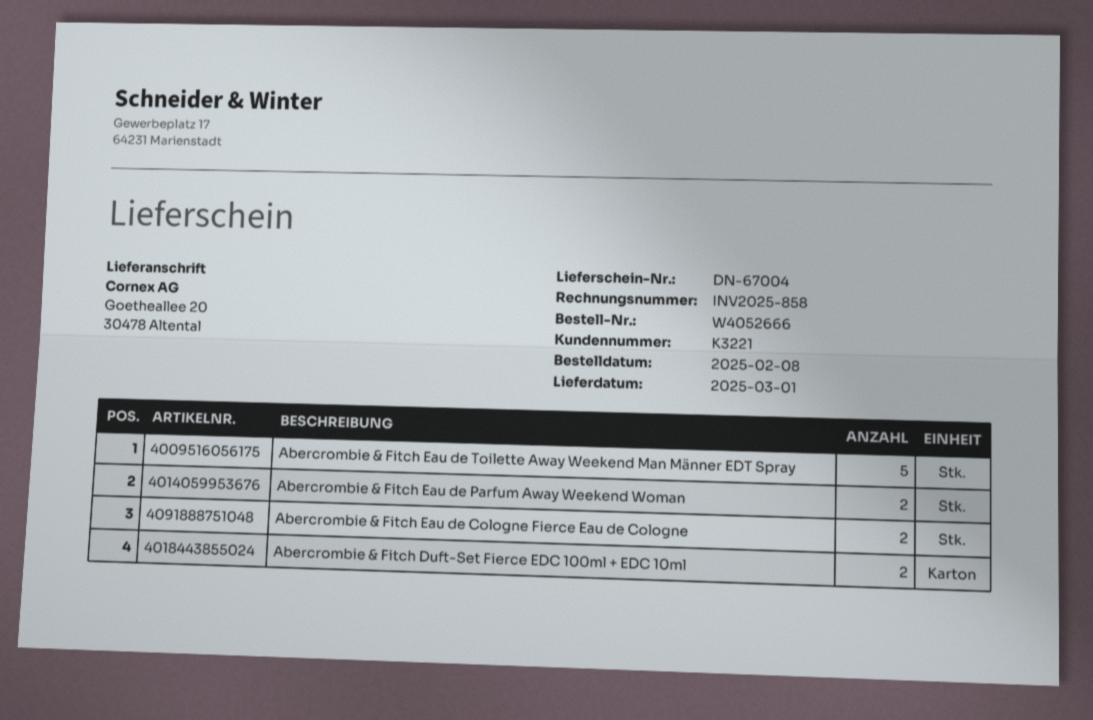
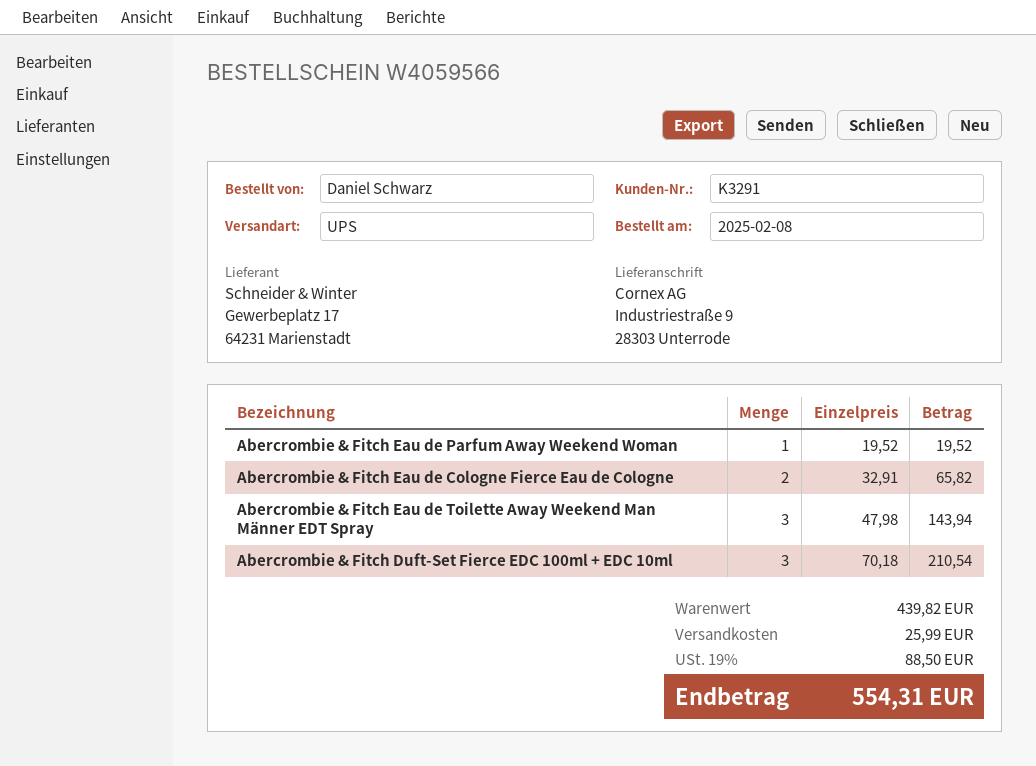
order number: W4052666 -> W4059566
customer number: K3221 -> K3291
ship to: Goetheallee 20, 30478 Altental -> Industriestraße 9, 28303 Unterrode
Abercrombie & Fitch Eau de Toilette Away Weekend Man Männer EDT Spray: 5 -> 3
Abercrombie & Fitch Eau de Parfum Away Weekend Woman: 2 -> 1
Abercrombie & Fitch Duft-Set Fierce EDC 100ml + EDC 10ml: 2 -> 3

